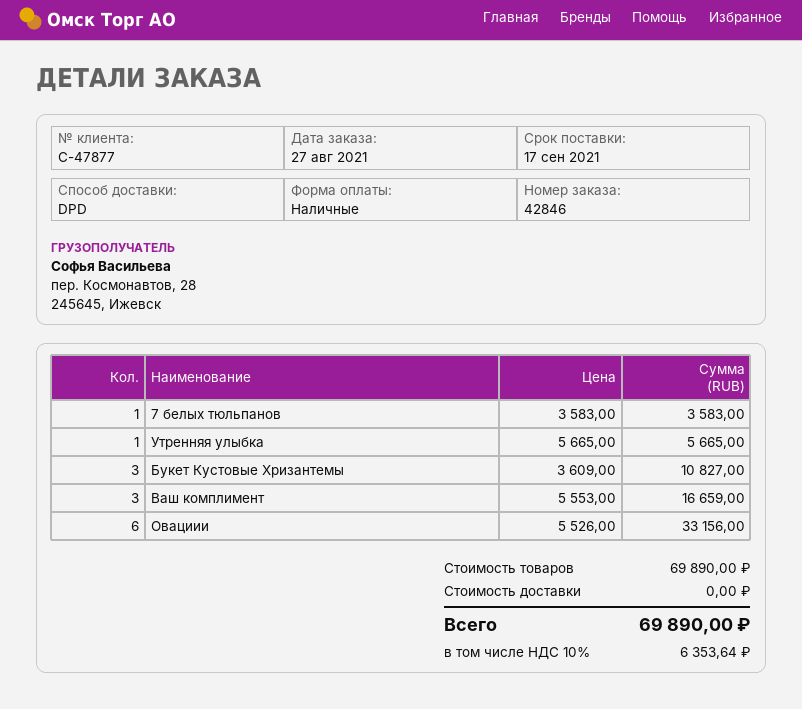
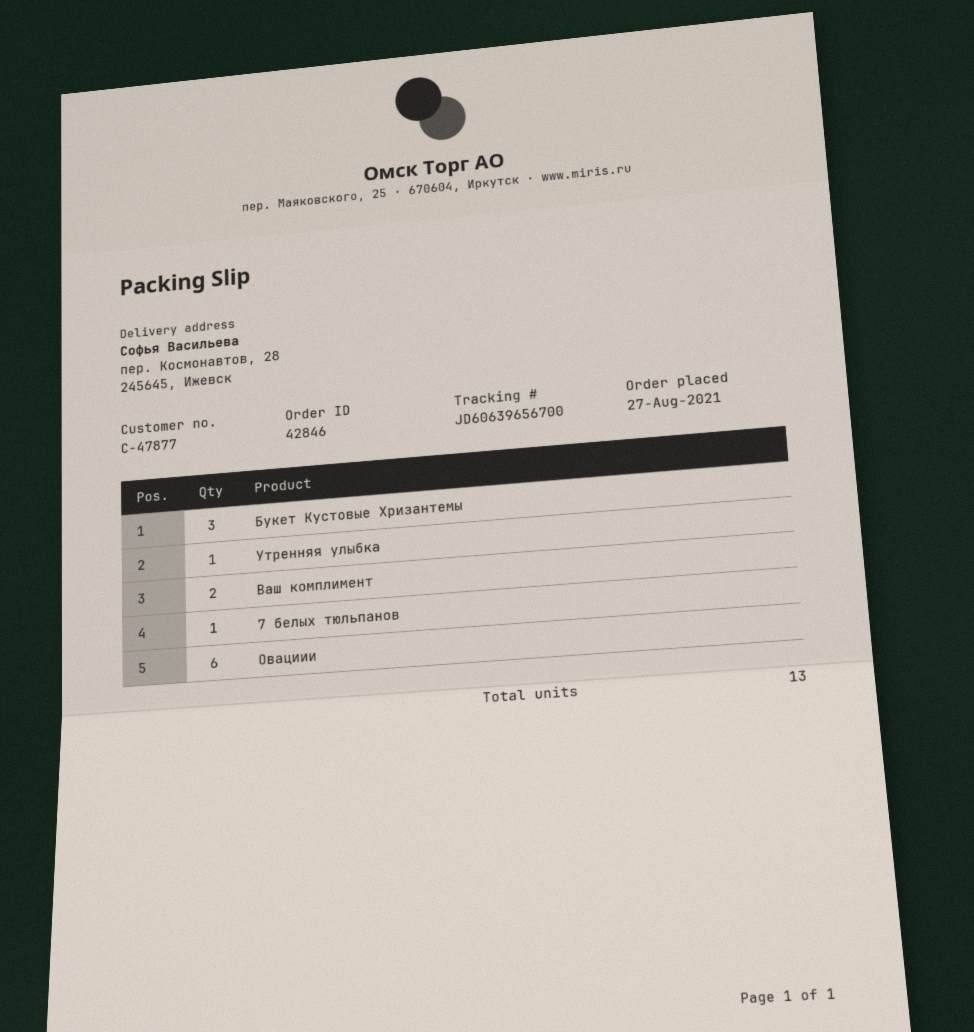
Ваш комплимент: 3 -> 2

